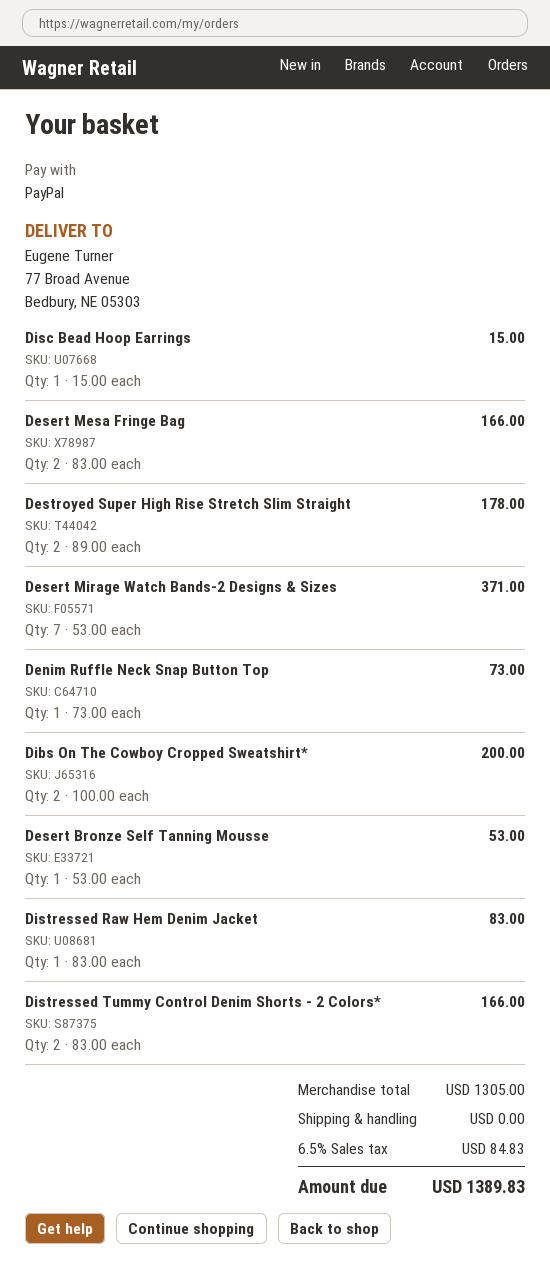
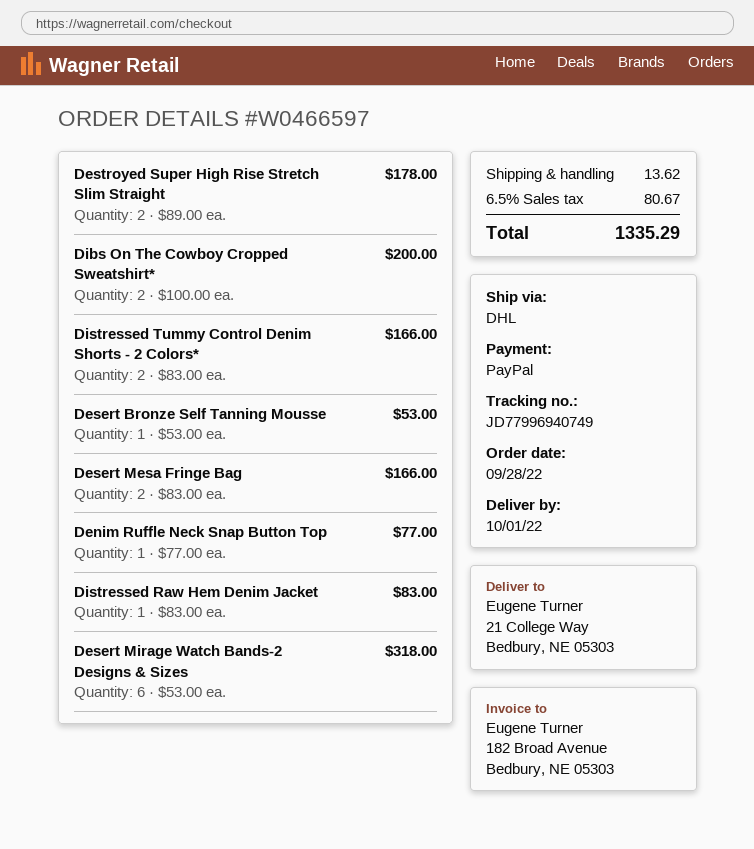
ship to: 77 Broad Avenue, Bedbury, NE 05303 -> 21 College Way, Bedbury, NE 05303
Disc Bead Hoop Earrings: 1 x 15.00 = 15.00 -> none
Desert Mirage Watch Bands-2 Designs & Sizes: 7 x 53.00 = 371.00 -> 6 x 53.00 = 318.00
Denim Ruffle Neck Snap Button Top: 1 x 73.00 = 73.00 -> 1 x 77.00 = 77.00
shipping: 0.00 -> 13.62
tax: 6.5% = 84.83 -> 6.5% = 80.67
total: 1389.83 -> 1335.29

